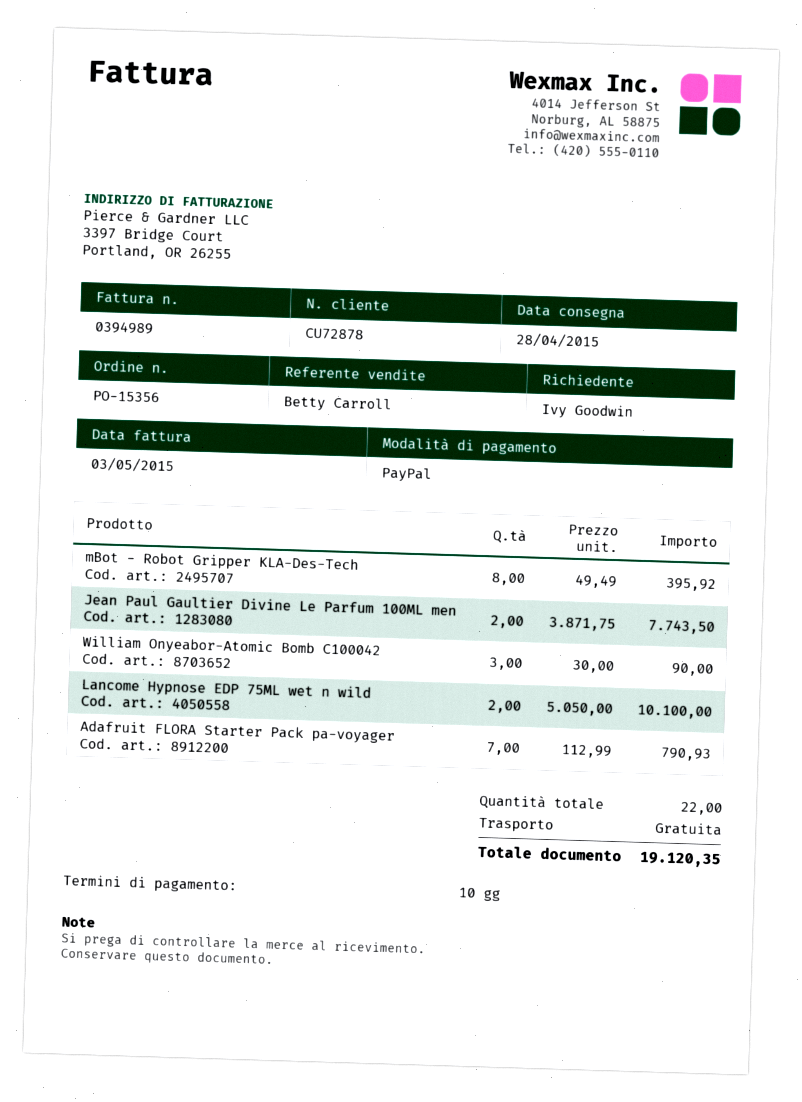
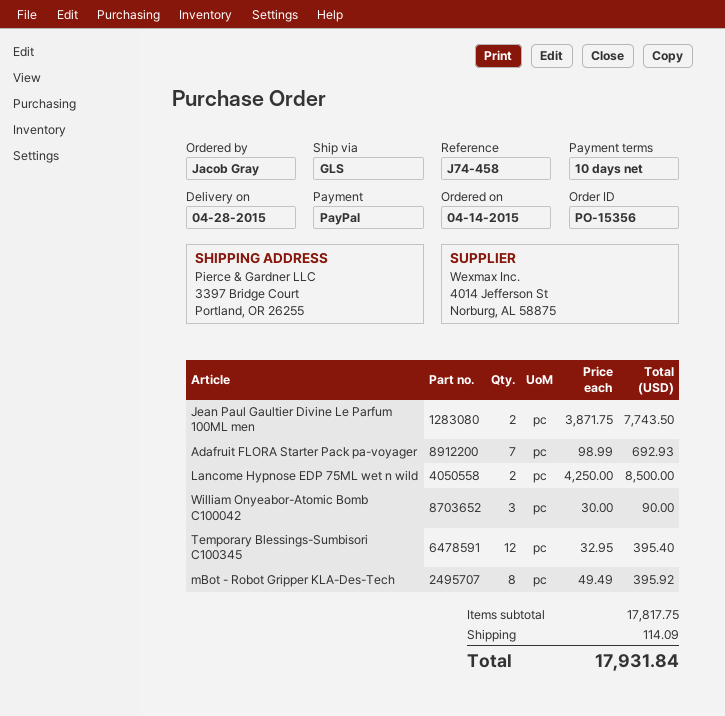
ordered by: Ivy Goodwin -> Jacob Gray
Lancome Hypnose EDP 75ML wet n wild: 2 x 5050.00 = 10100.00 -> 2 x 4250.00 = 8500.00
Adafruit FLORA Starter Pack pa-voyager: 7 x 112.99 = 790.93 -> 7 x 98.99 = 692.93
Temporary Blessings-Sumbisori C100345: none -> 12 x 32.95 = 395.40
shipping: 0.00 -> 114.09
total: 19120.35 -> 17931.84

